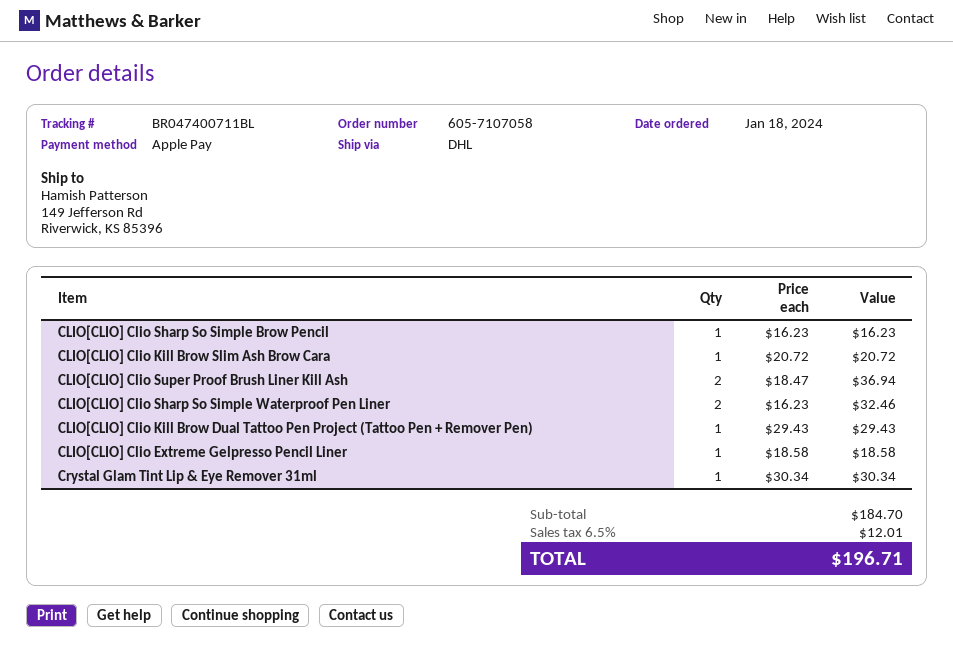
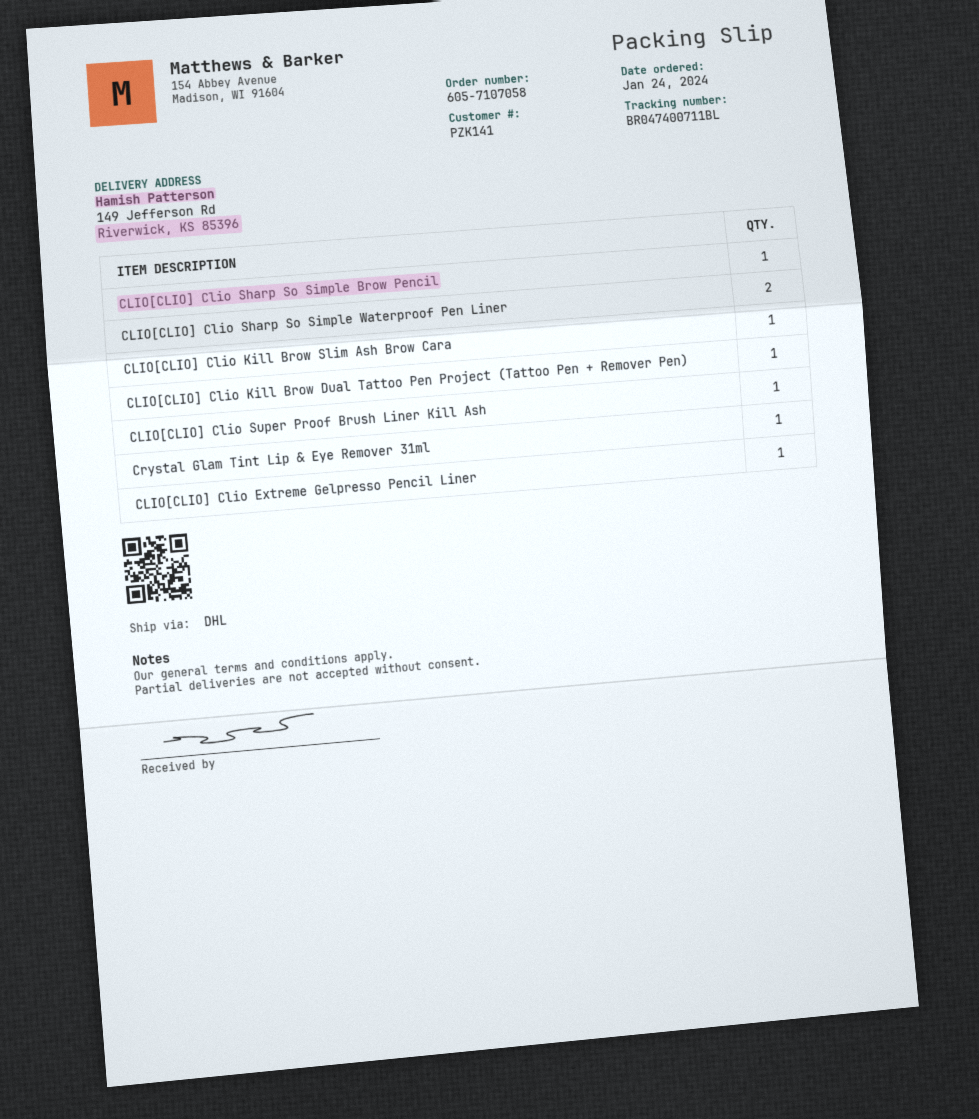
order date: 2024-01-18 -> 2024-01-24
CLIO[CLIO] Clio Super Proof Brush Liner Kill Ash: 2 -> 1

